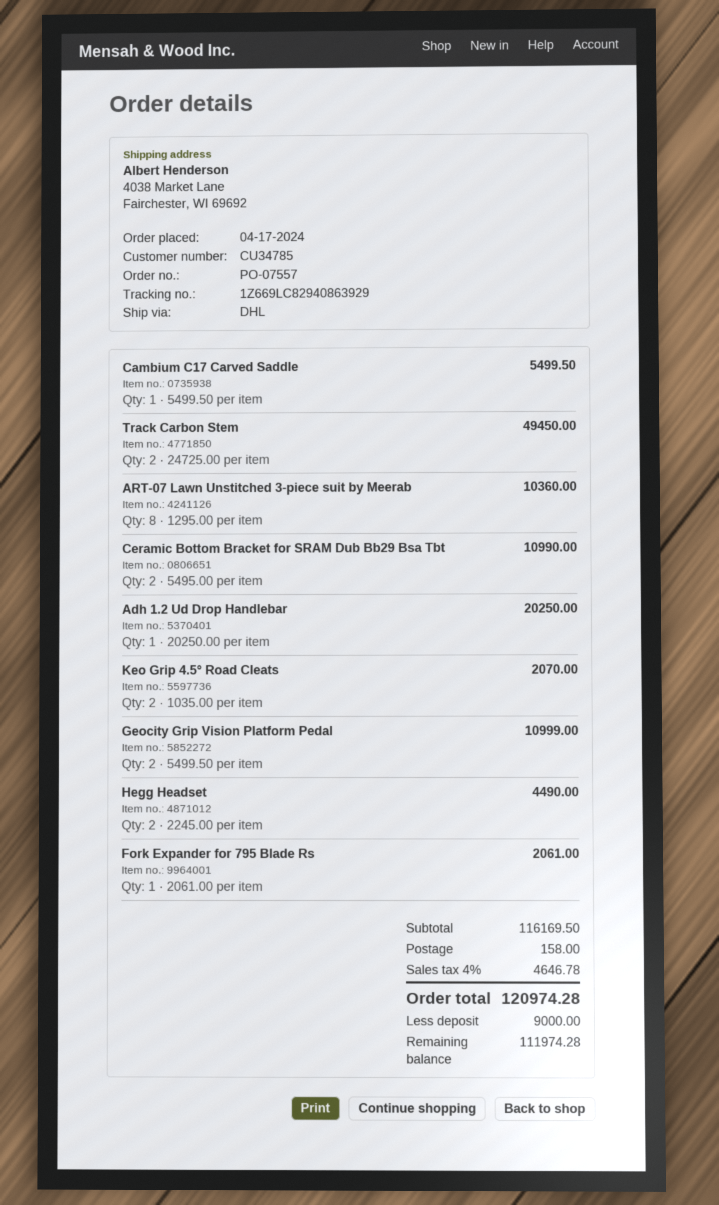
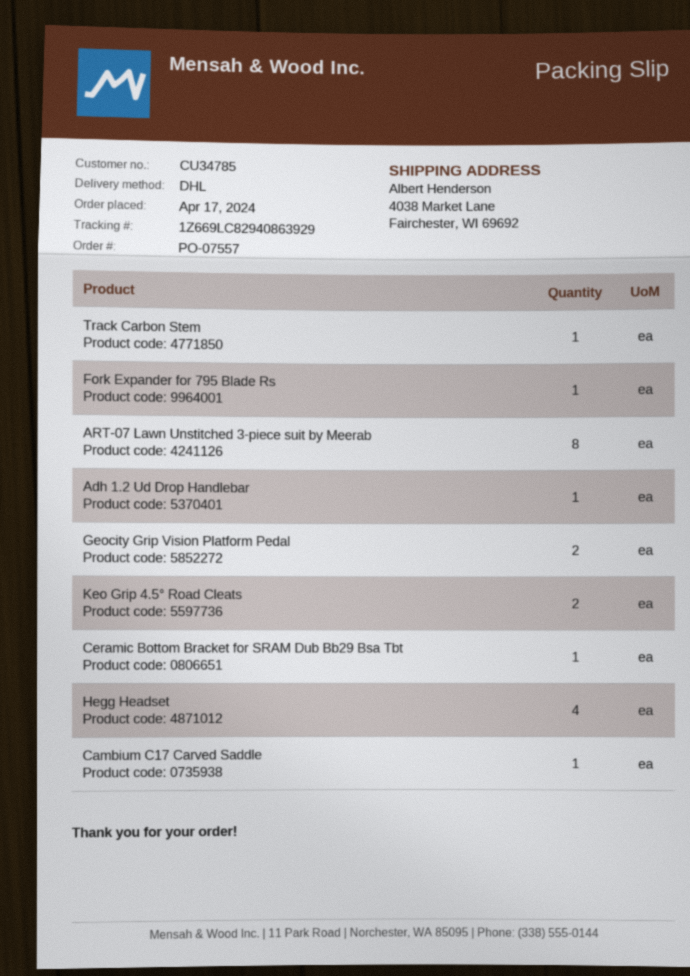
Track Carbon Stem: 2 -> 1
Ceramic Bottom Bracket for SRAM Dub Bb29 Bsa Tbt: 2 -> 1
Hegg Headset: 2 -> 4

